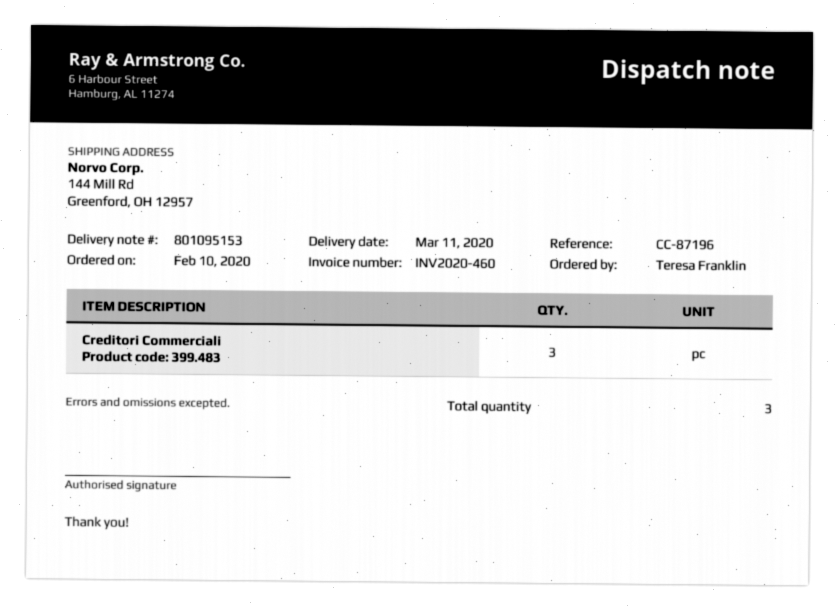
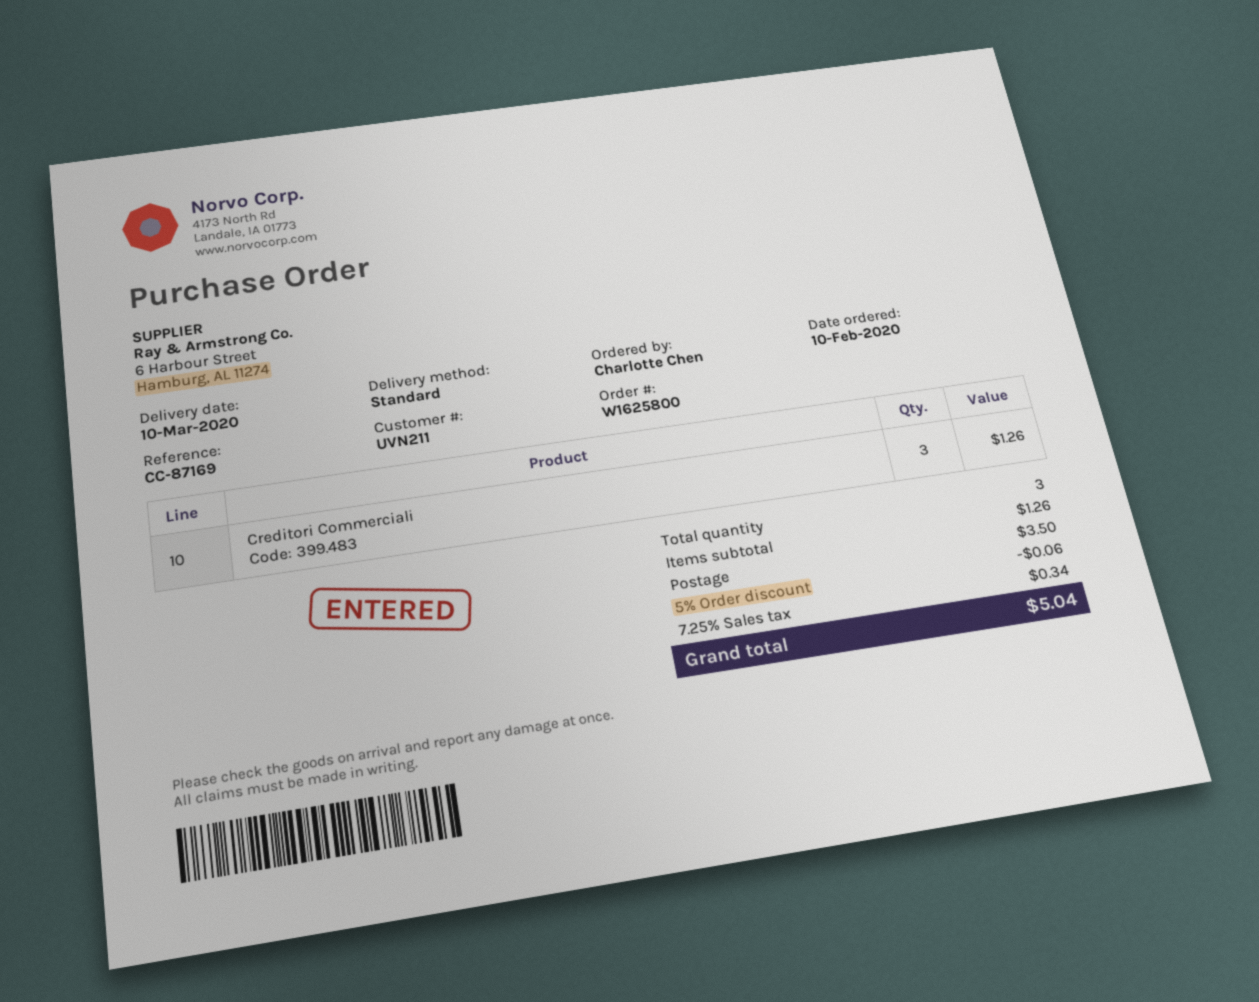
delivery date: 2020-03-11 -> 2020-03-10
reference: CC-87196 -> CC-87169
ordered by: Teresa Franklin -> Charlotte Chen

